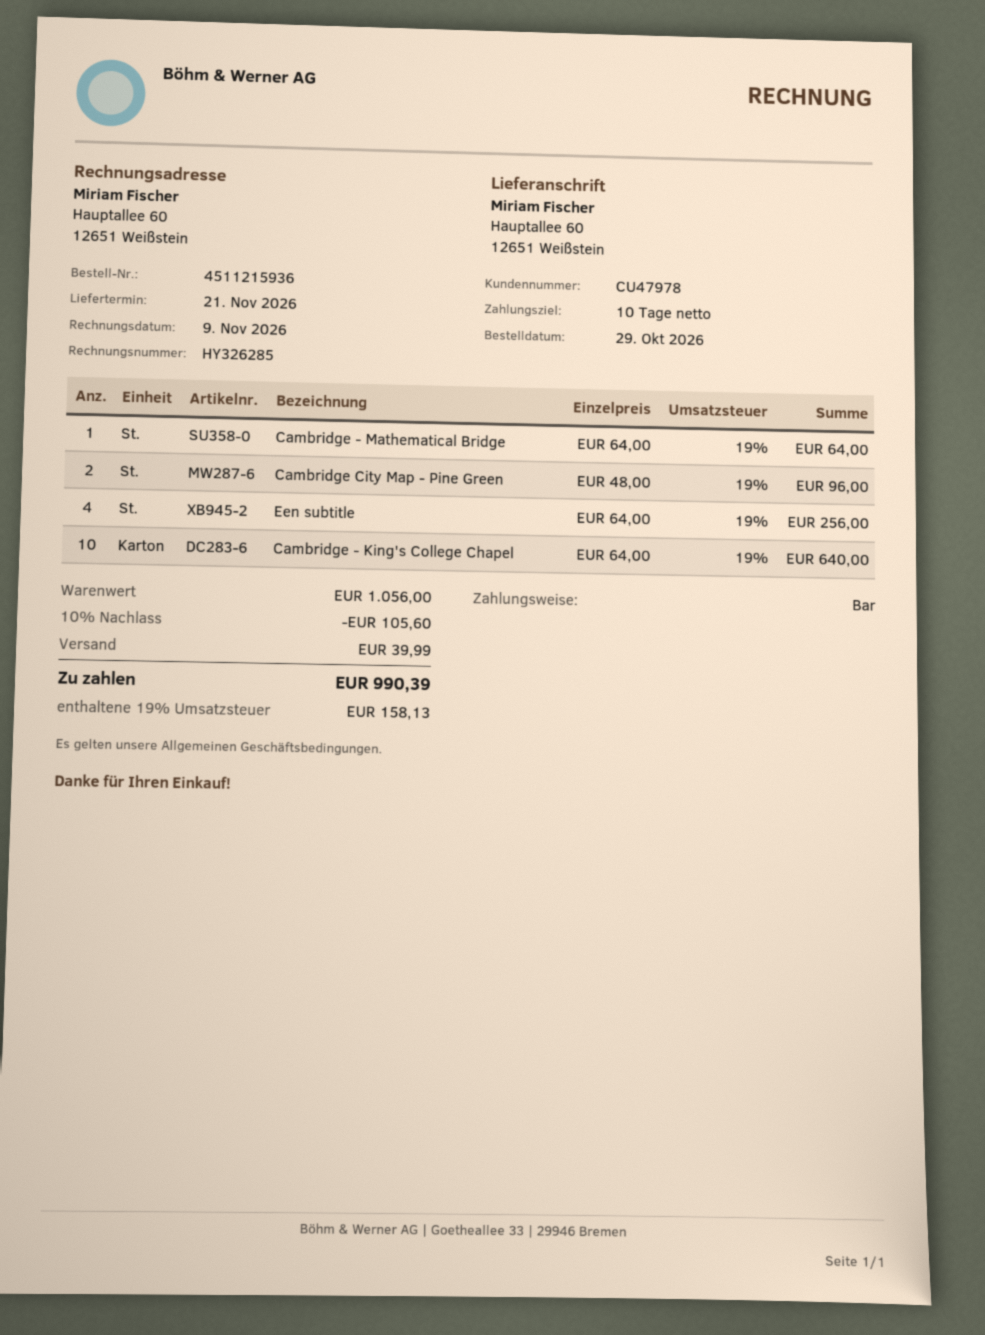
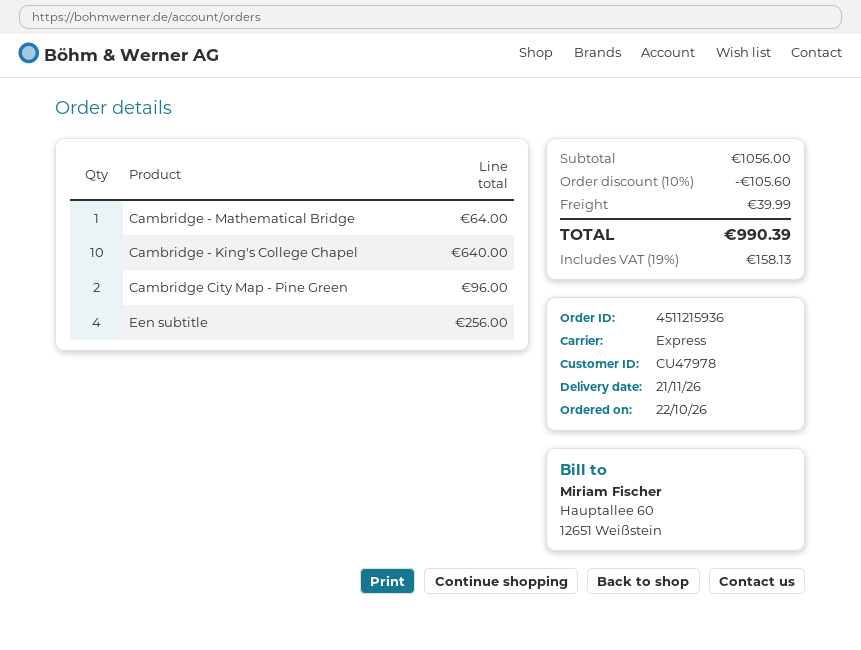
order date: 2026-10-29 -> 2026-10-22

